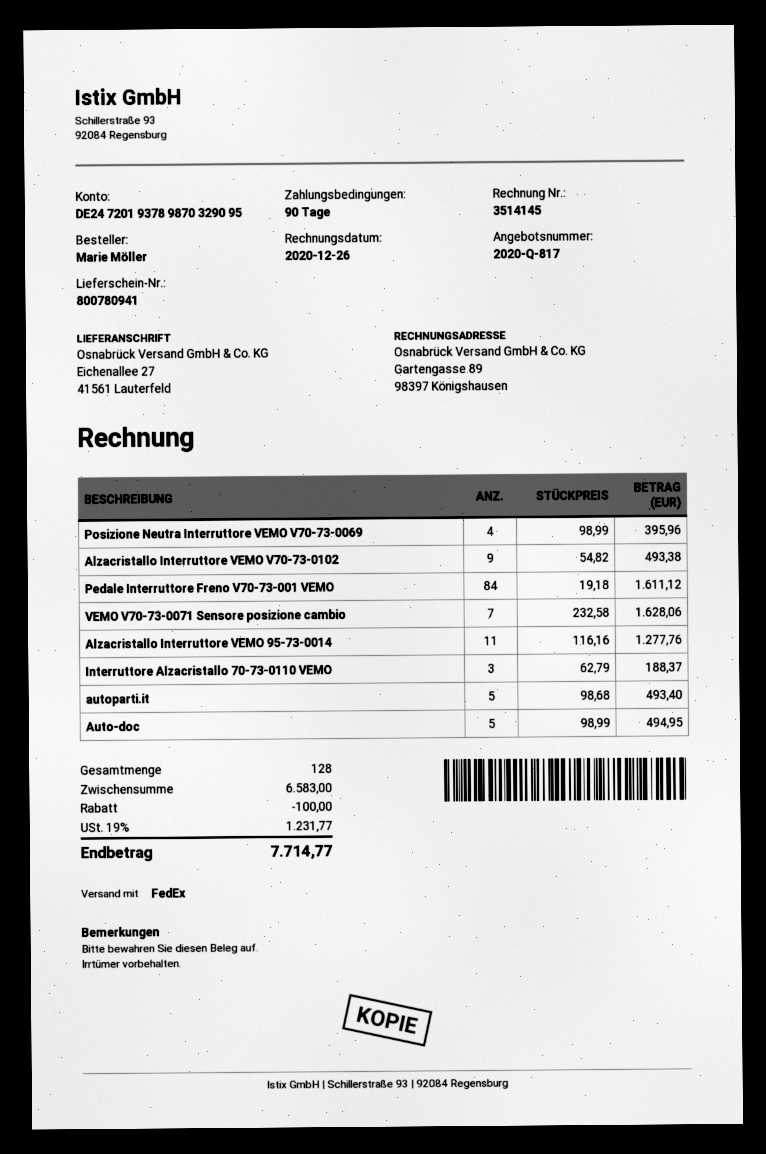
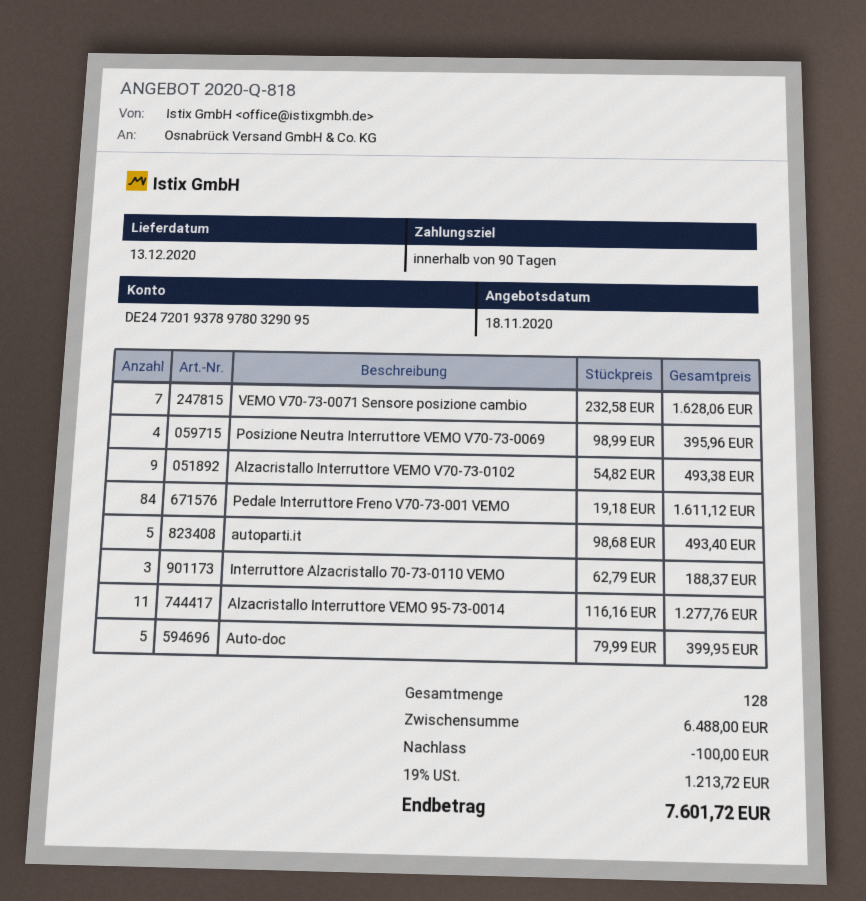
quote number: 2020-Q-817 -> 2020-Q-818
bank account: DE24720193789870329095 -> DE24720193789780329095
Auto-doc: 5 x 98.99 = 494.95 -> 5 x 79.99 = 399.95
subtotal: 6583.00 -> 6488.00
tax: 19% = 1231.77 -> 19% = 1213.72
total: 7714.77 -> 7601.72

